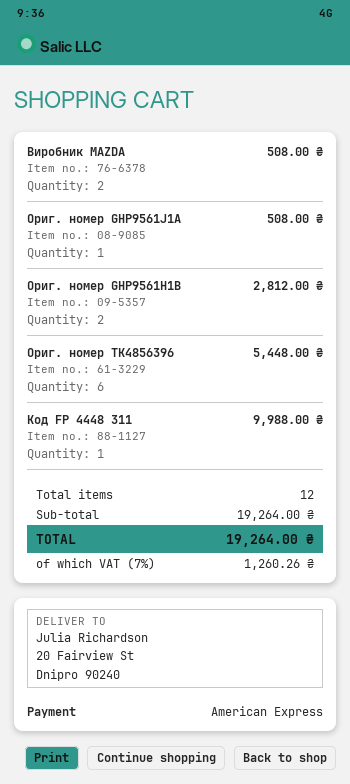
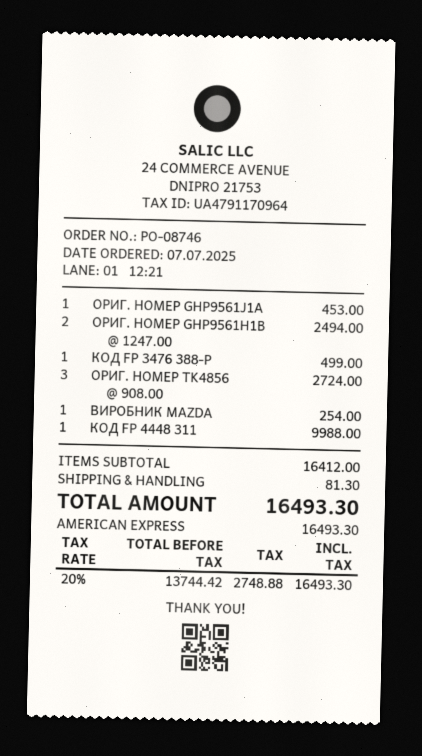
Виробник MAZDA: 2 for 508.00 -> 1 for 254.00
Ориг. номер GHP9561J1A: 1 for 508.00 -> 1 for 453.00
Ориг. номер GHP9561H1B: 2 for 2812.00 -> 2 for 2494.00
Ориг. номер TK4856396: 6 for 5448.00 -> 3 for 2724.00
КОД FP 3476 388-P: none -> 1 for 499.00
subtotal: 19264.00 -> 16412.00
shipping: none -> 81.30
tax: 7% = 1260.26 -> 20% = 2748.88
total: 19264.00 -> 16493.30

